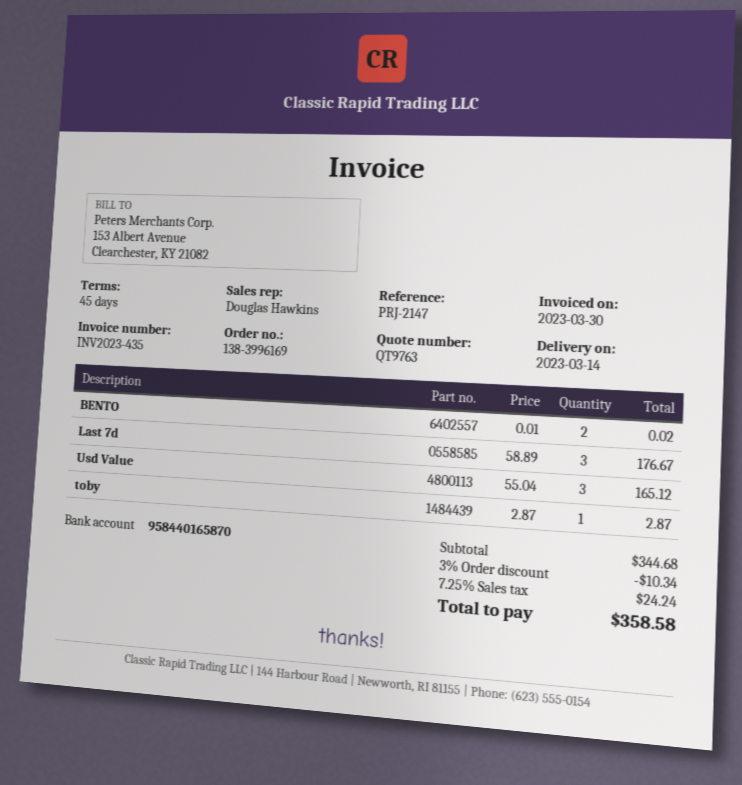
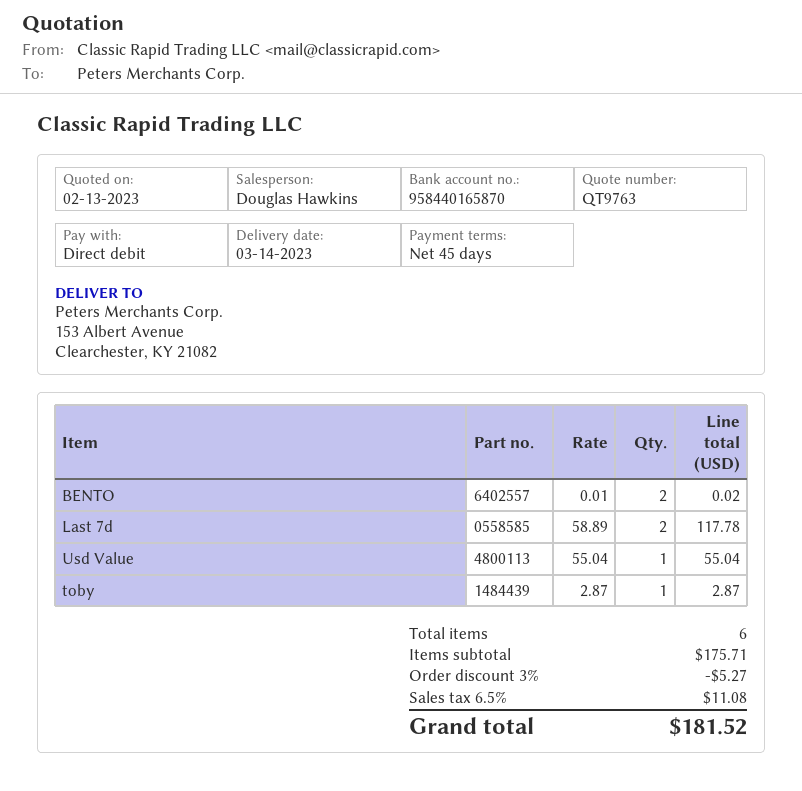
Last 7d: 3 x 58.89 = 176.67 -> 2 x 58.89 = 117.78
Usd Value: 3 x 55.04 = 165.12 -> 1 x 55.04 = 55.04
subtotal: 344.68 -> 175.71
discount: 3% = 10.34 -> 3% = 5.27
tax: 7.25% = 24.24 -> 6.5% = 11.08
total: 358.58 -> 181.52

